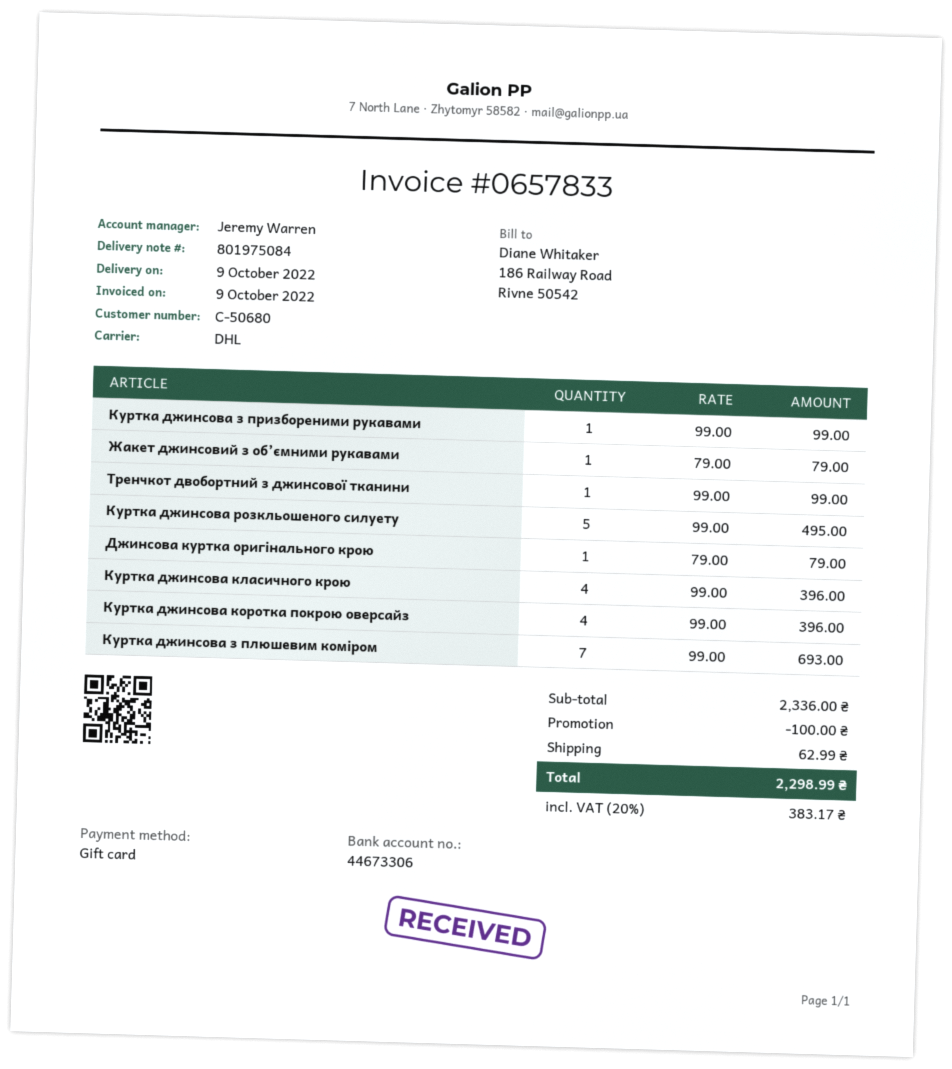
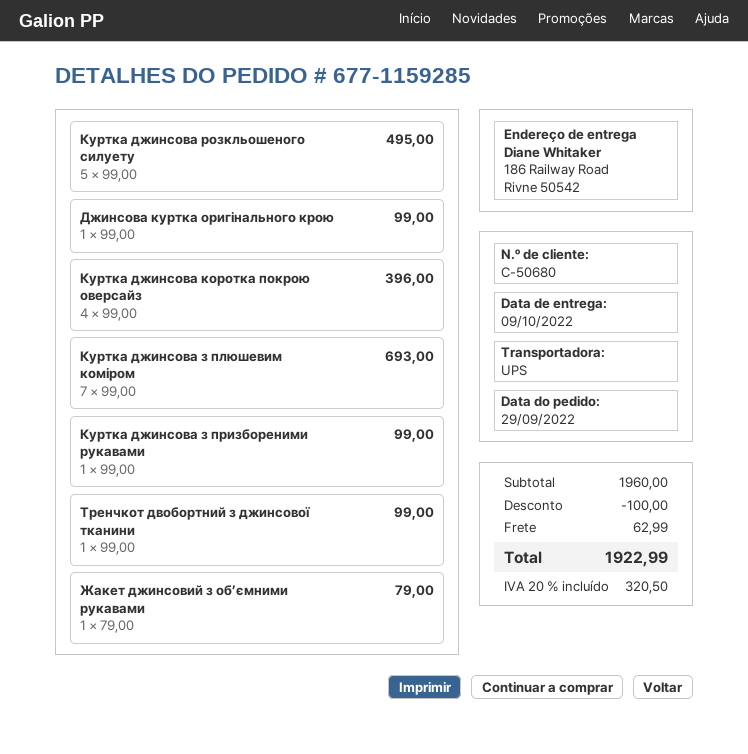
shipping method: DHL -> UPS
Джинсова куртка оригінального крою: 1 x 79.00 = 79.00 -> 1 x 99.00 = 99.00
Куртка джинсова класичного крою: 4 x 99.00 = 396.00 -> none
subtotal: 2336.00 -> 1960.00
tax: 20% = 383.17 -> 20% = 320.50
total: 2298.99 -> 1922.99

